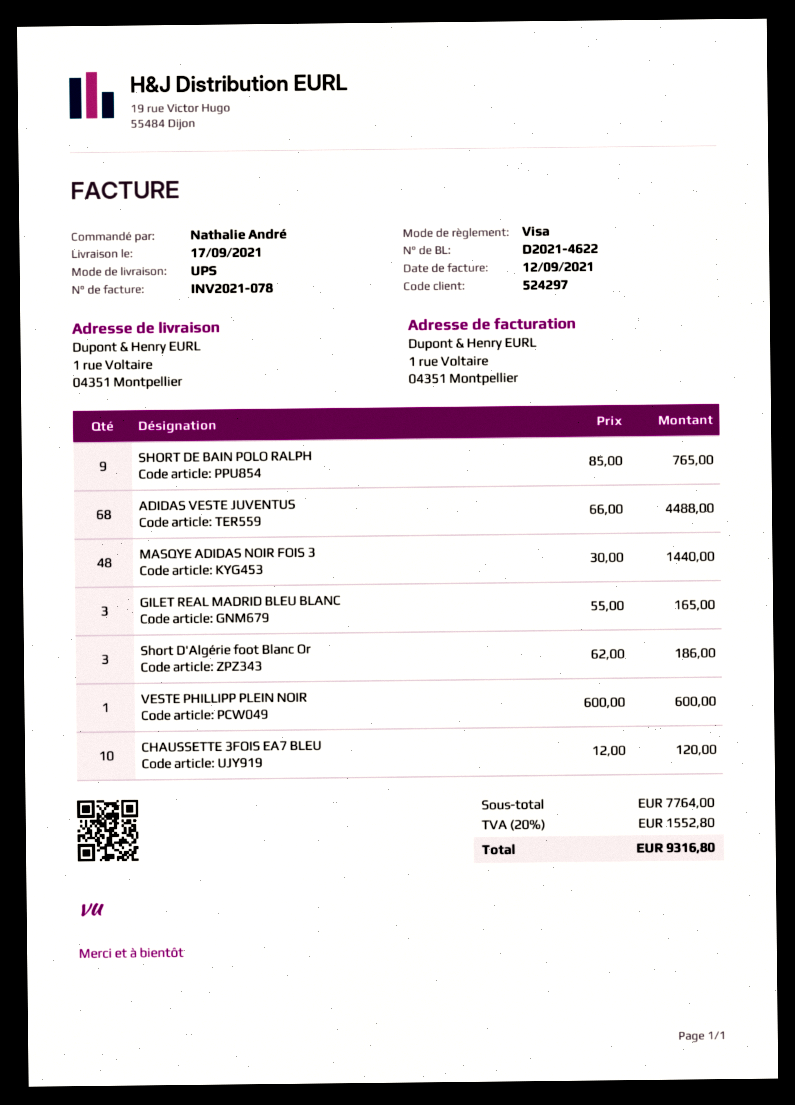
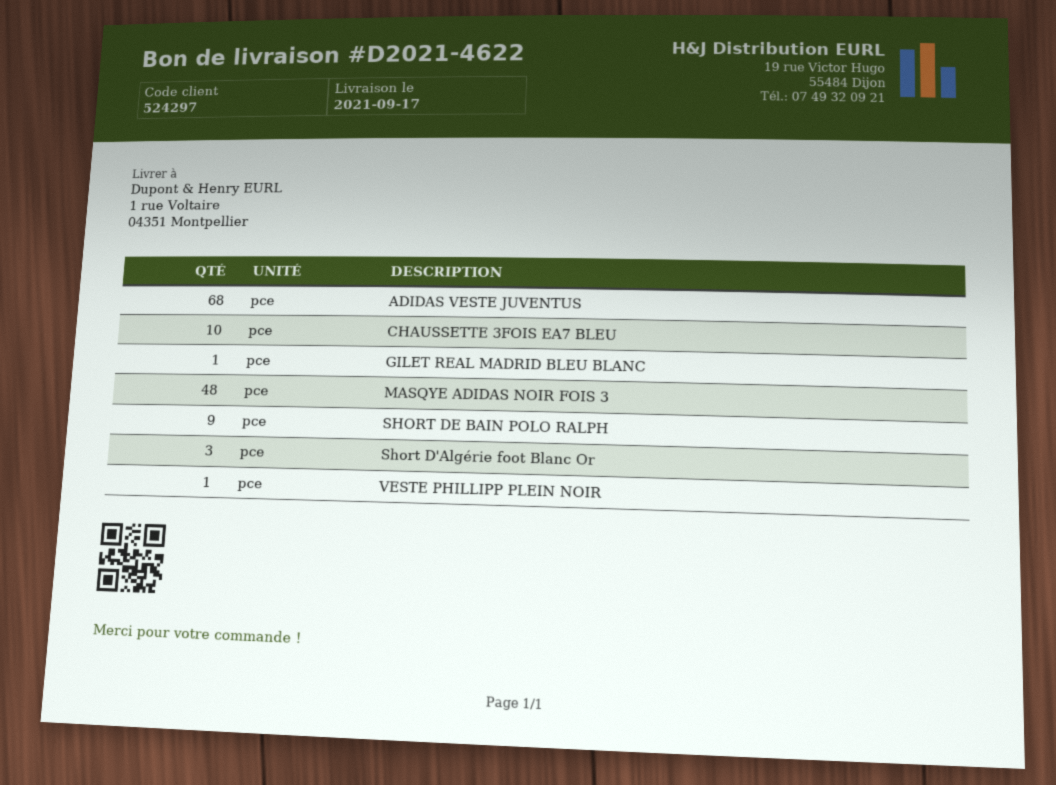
GILET REAL MADRID BLEU BLANC: 3 -> 1

